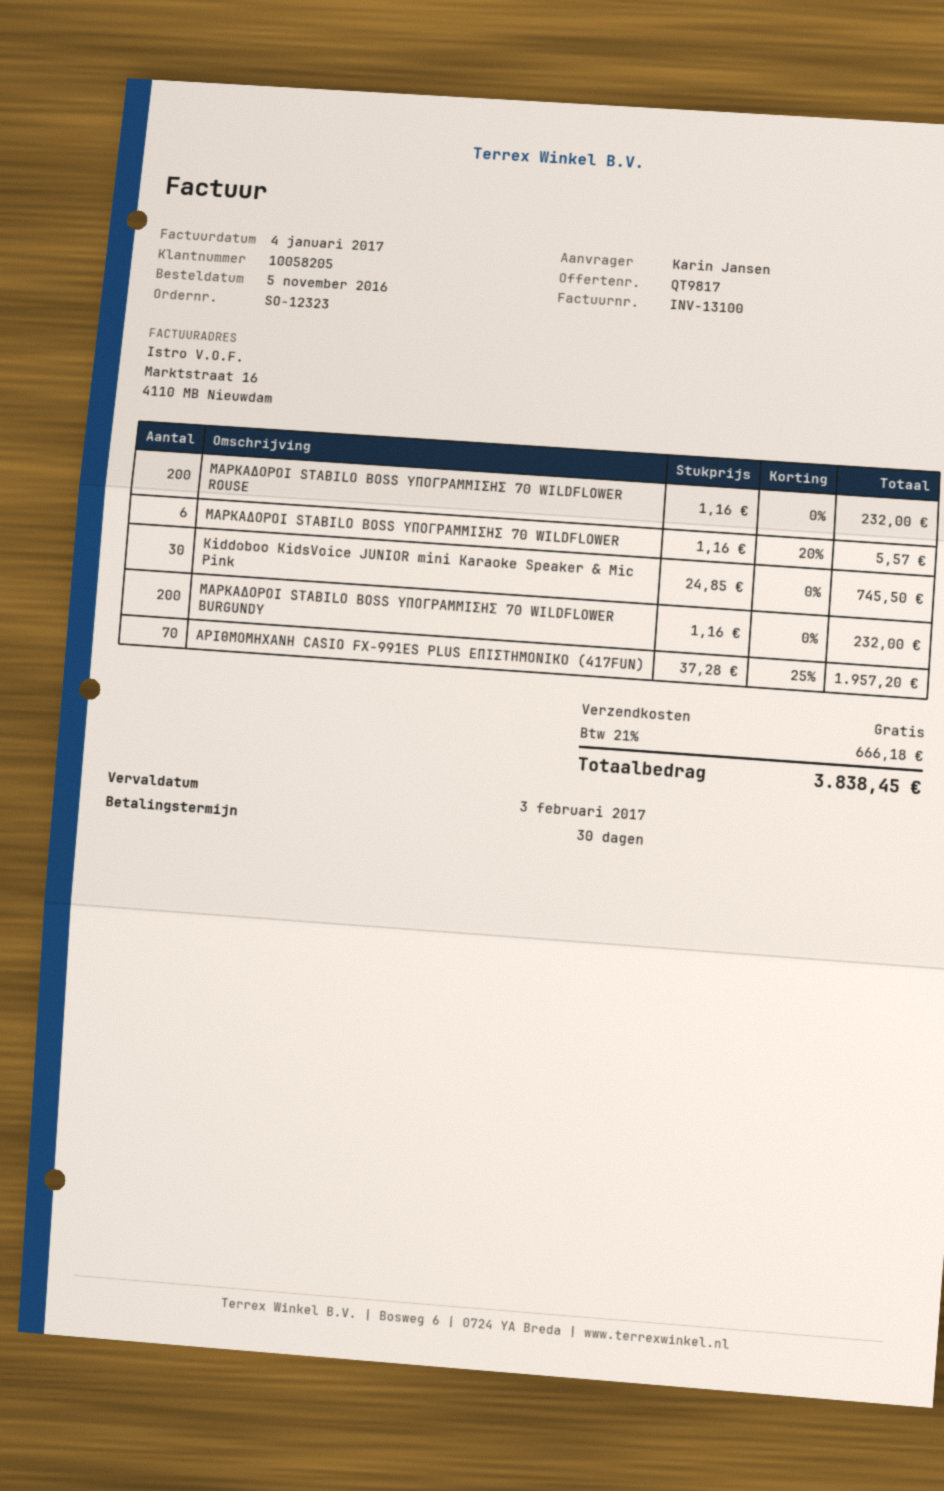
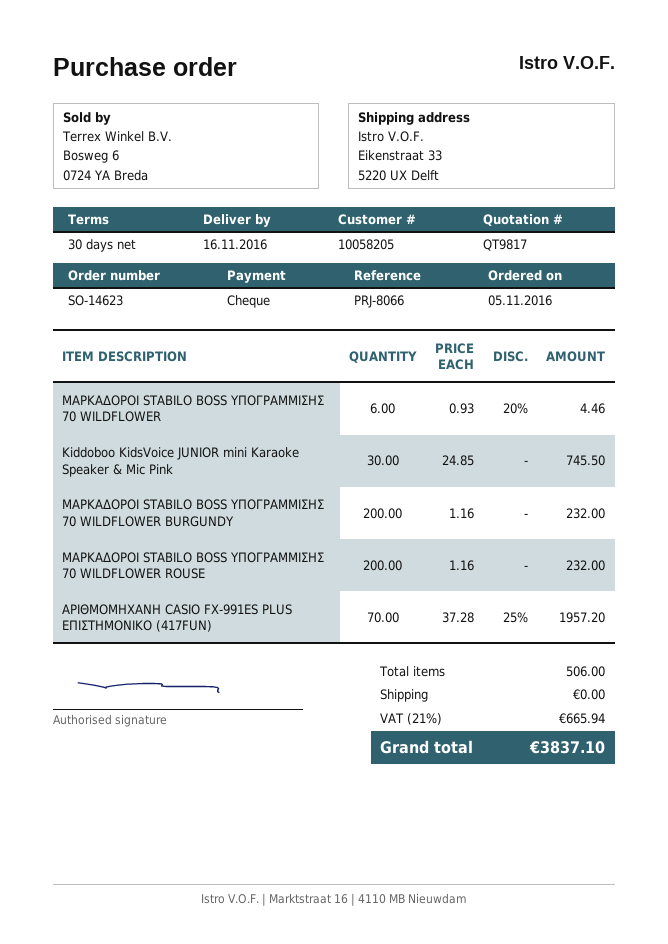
order number: SO-12323 -> SO-14623
ΜΑΡΚΑΔΟΡΟΙ STABILO BOSS ΥΠΟΓΡΑΜΜΙΣΗΣ 70 WILDFLOWER: 6 x 1.16 - 20% = 5.57 -> 6 x 0.93 - 20% = 4.46
tax: 21% = 666.18 -> 21% = 665.94
total: 3838.45 -> 3837.10

